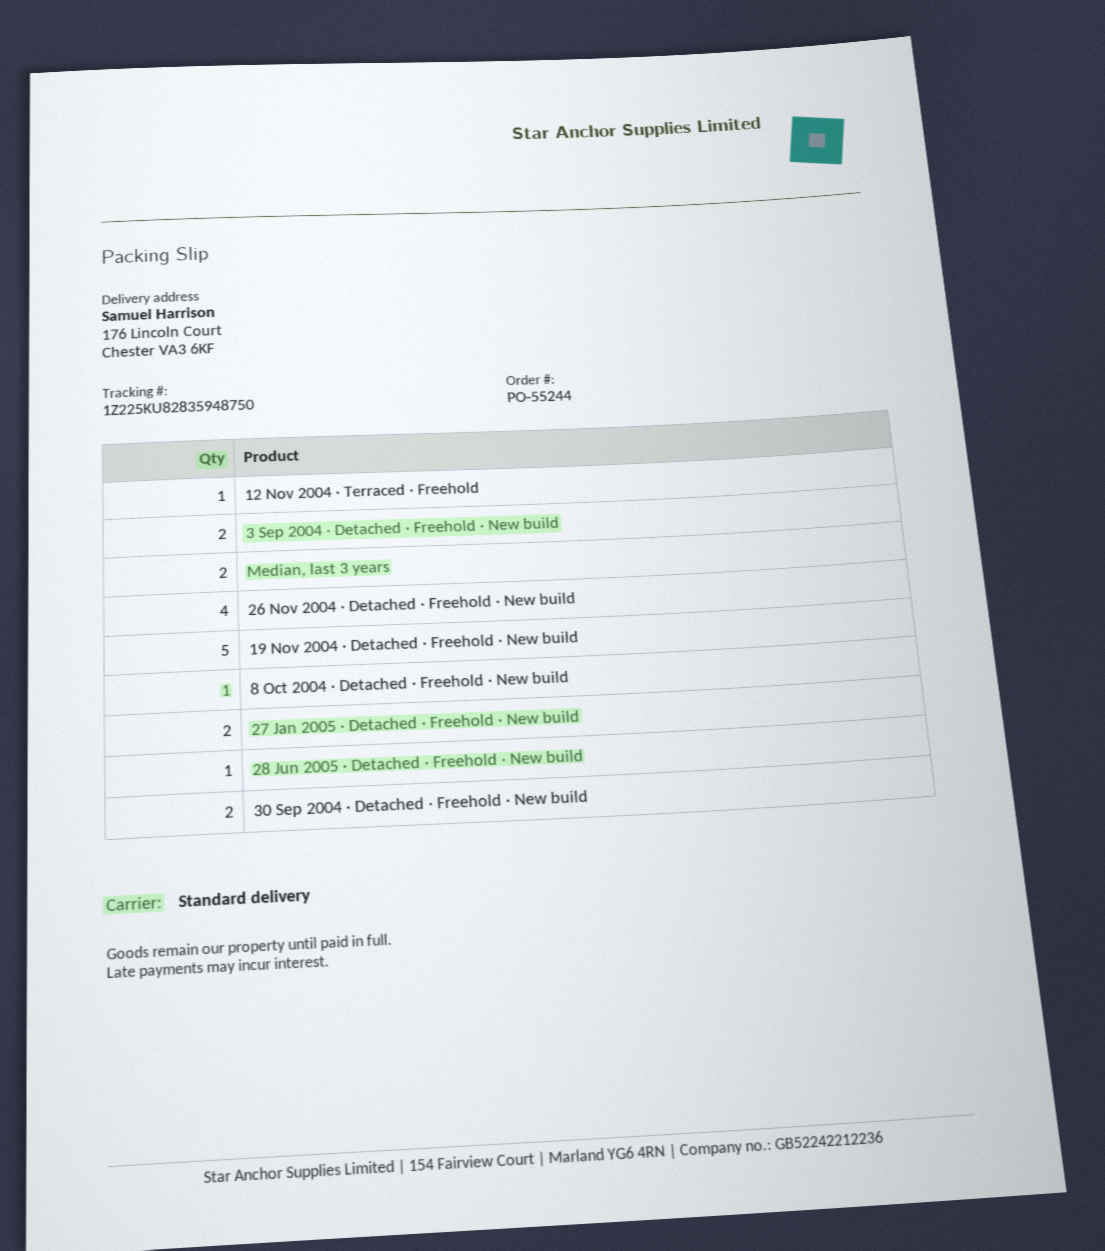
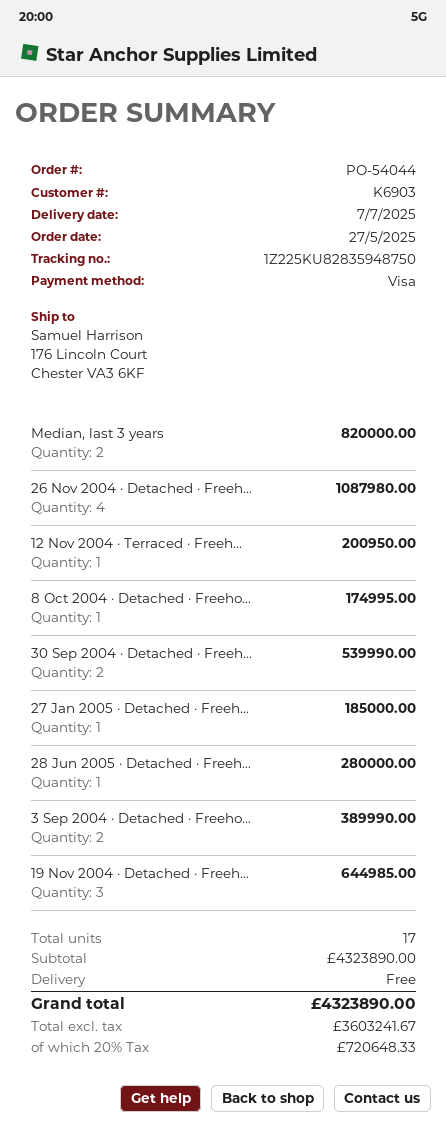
order number: PO-55244 -> PO-54044
19 Nov 2004 · Detached · Freehold · New build: 5 -> 3
27 Jan 2005 · Detached · Freehold · New build: 2 -> 1

